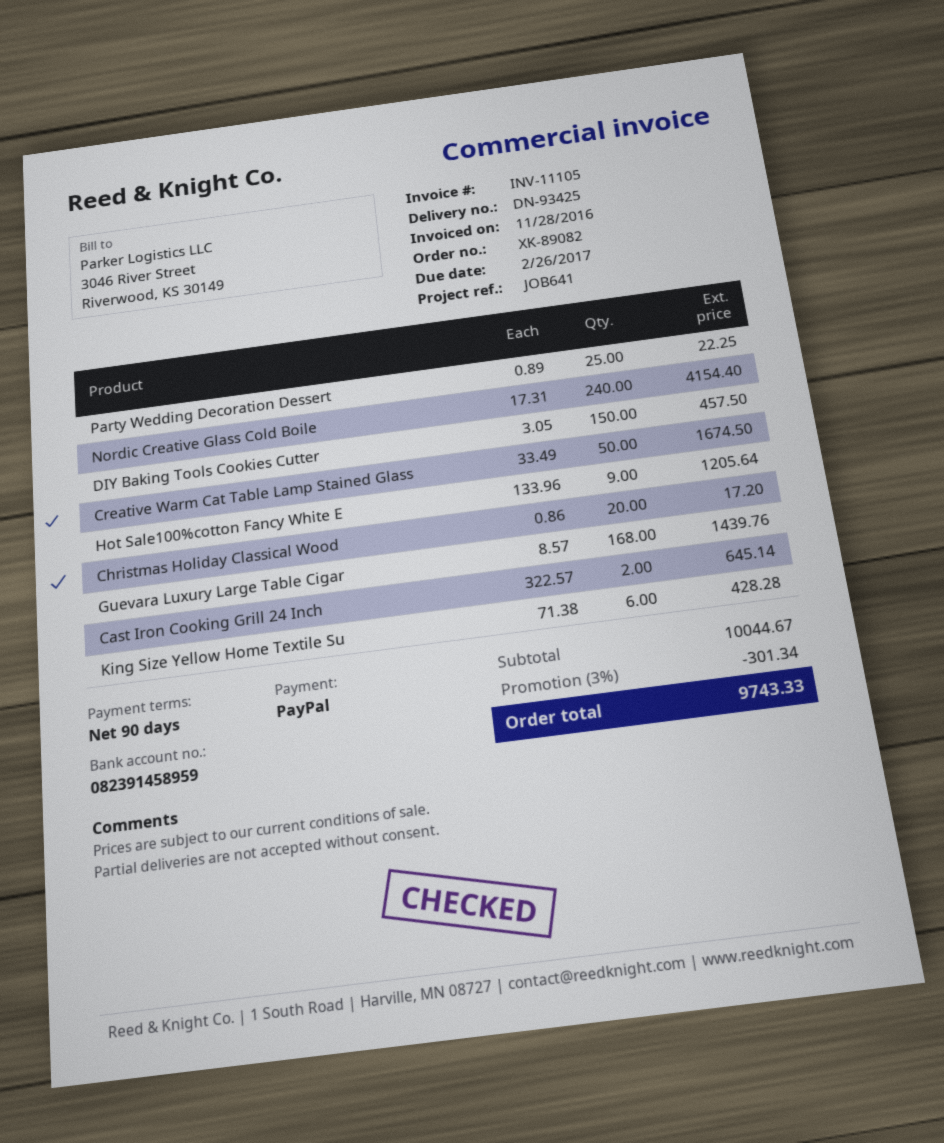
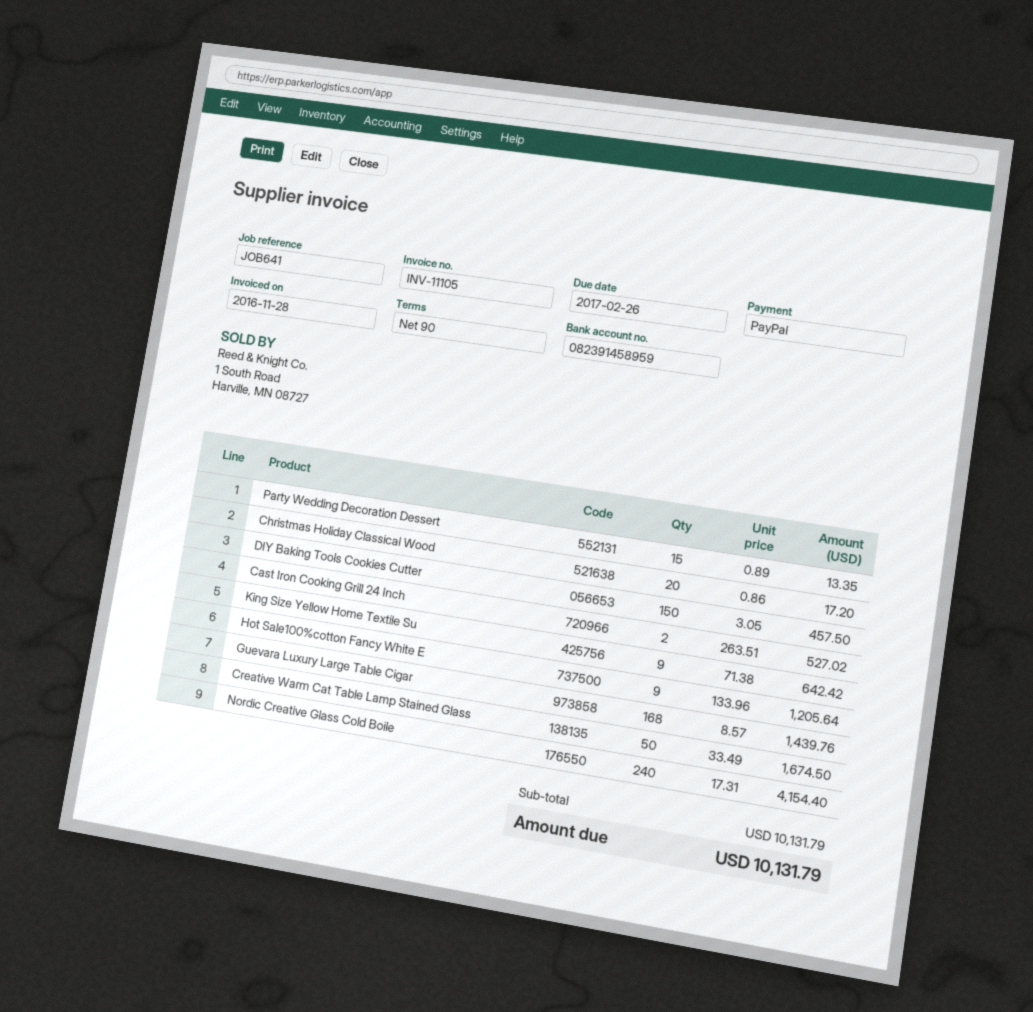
Party Wedding Decoration Dessert: 25 x 0.89 = 22.25 -> 15 x 0.89 = 13.35
Cast Iron Cooking Grill 24 Inch: 2 x 322.57 = 645.14 -> 2 x 263.51 = 527.02
King Size Yellow Home Textile Su: 6 x 71.38 = 428.28 -> 9 x 71.38 = 642.42
subtotal: 10044.67 -> 10131.79
discount: 3% = 301.34 -> none
total: 9743.33 -> 10131.79

